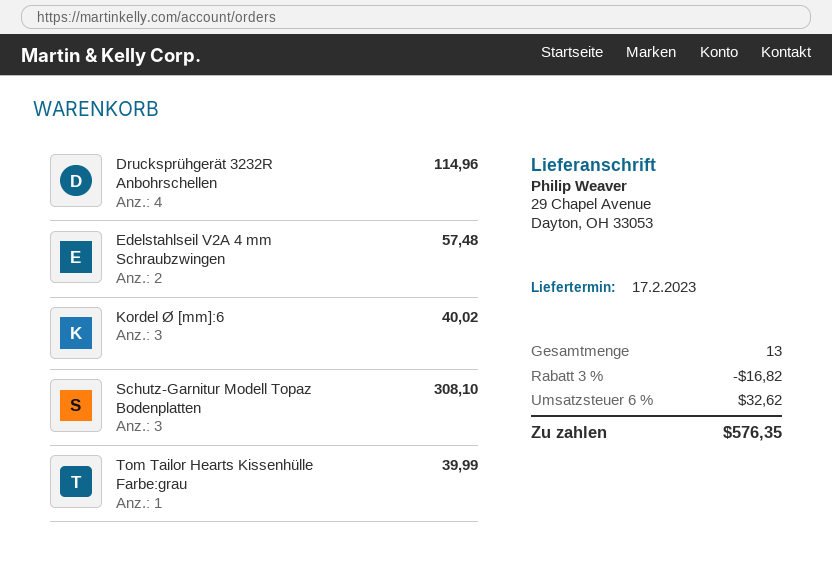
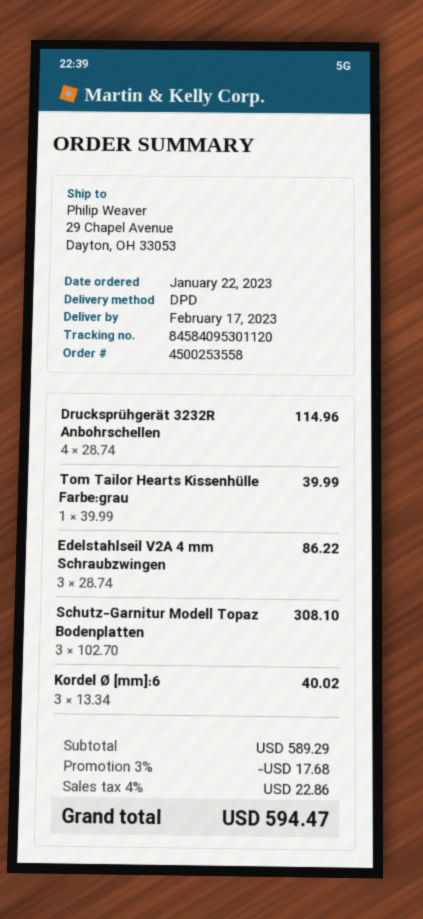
Edelstahlseil V2A 4 mm Schraubzwingen: 2 for 57.48 -> 3 for 86.22
discount: 3% = 16.82 -> 3% = 17.68
tax: 6% = 32.62 -> 4% = 22.86
total: 576.35 -> 594.47

